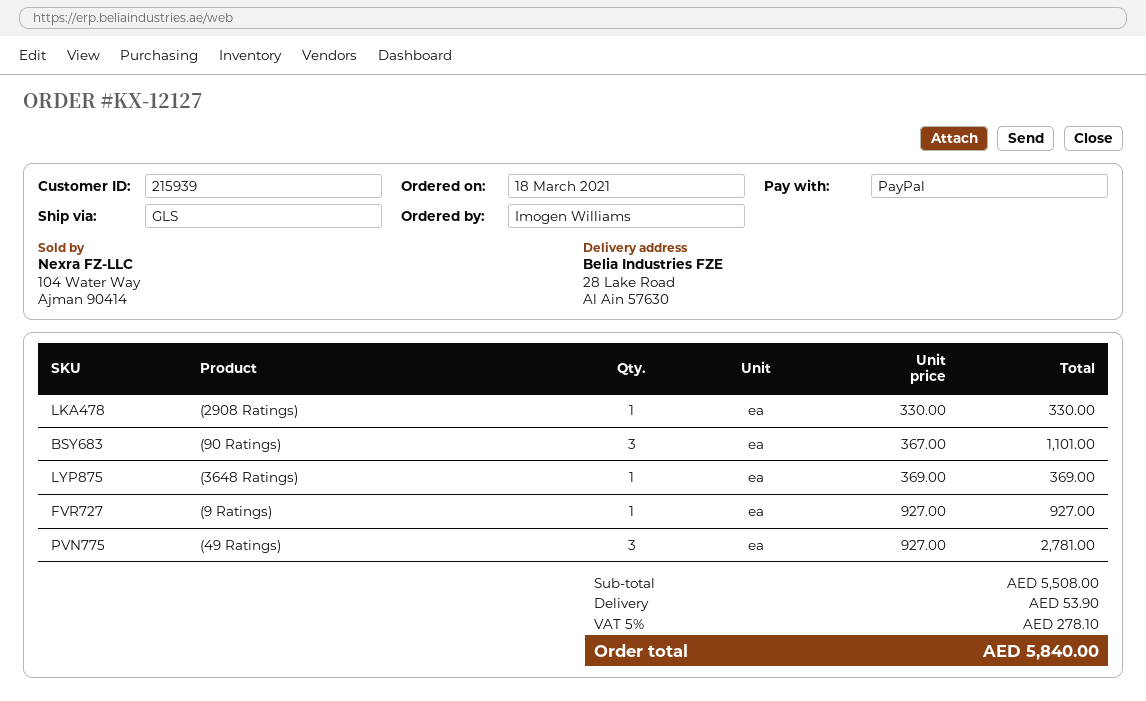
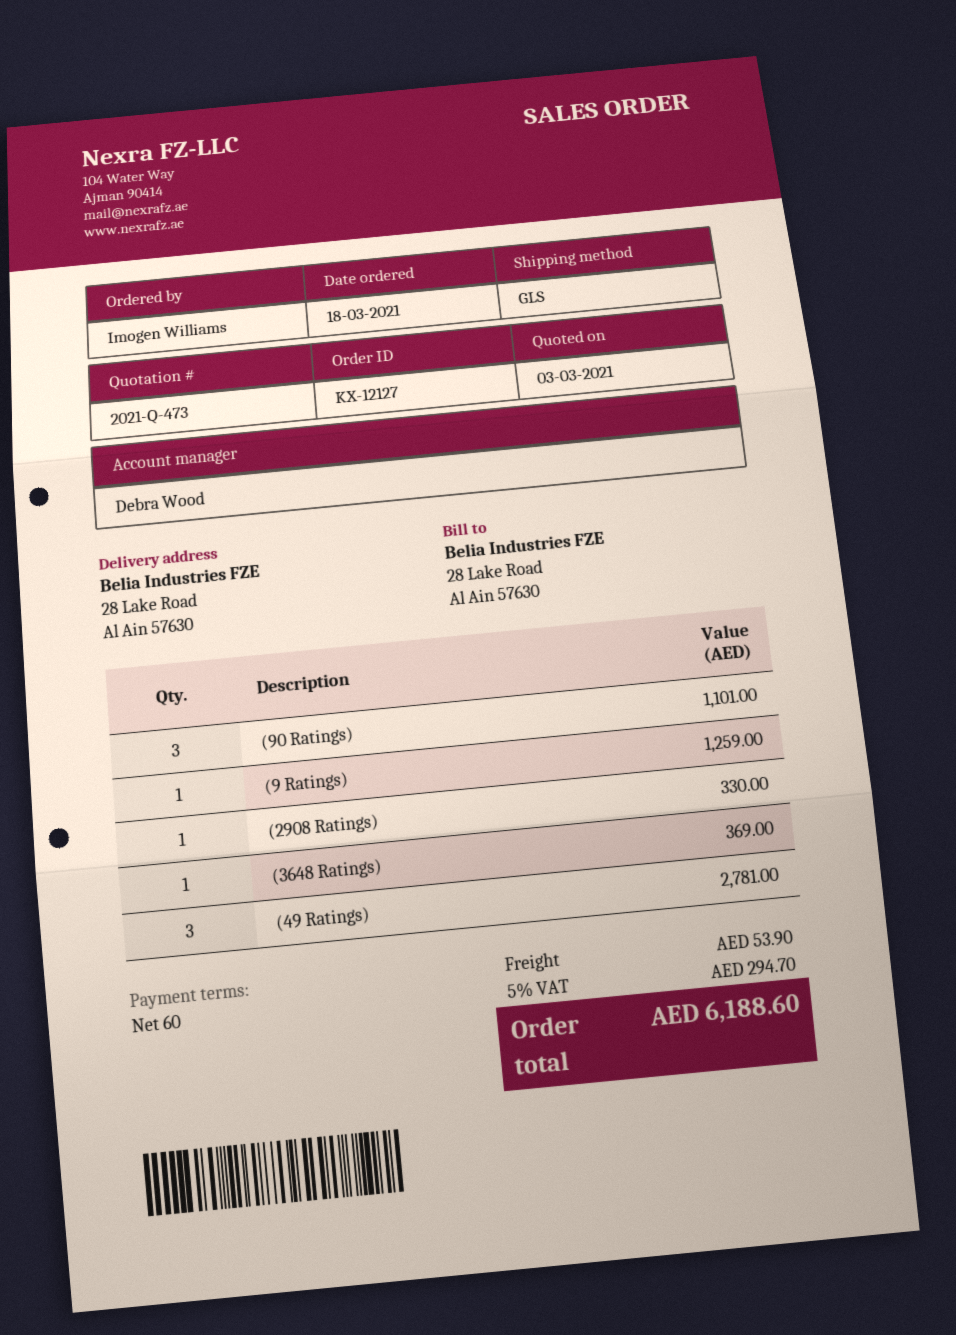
(9 Ratings): 1 for 927.00 -> 1 for 1259.00
tax: 5% = 278.10 -> 5% = 294.70
total: 5840.00 -> 6188.60

